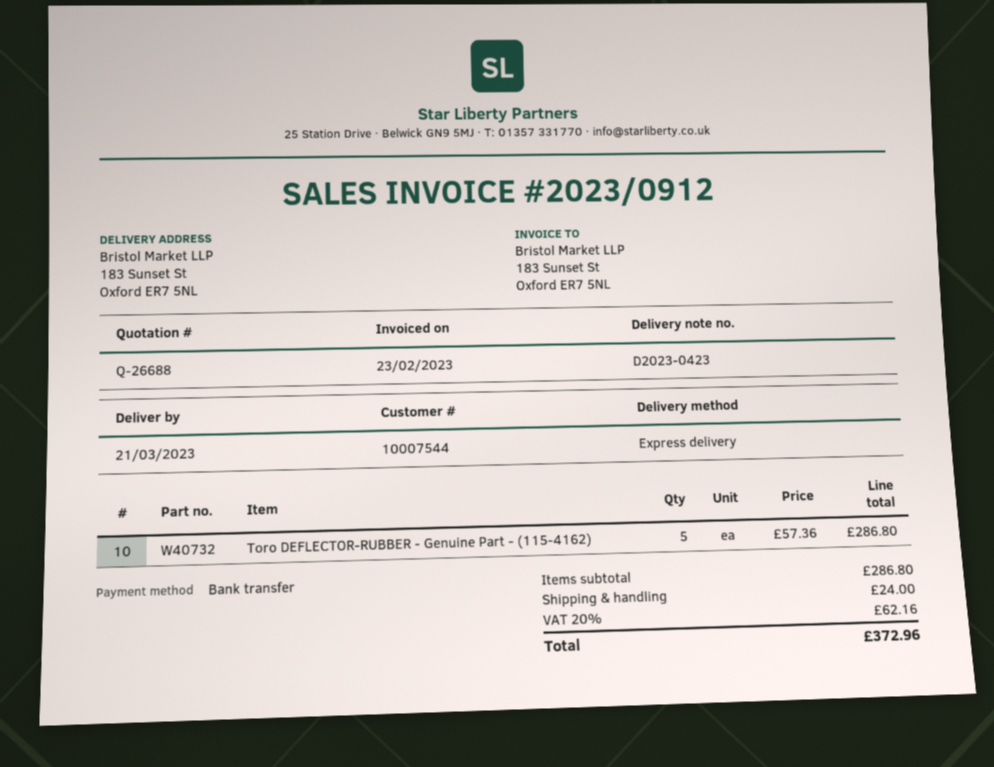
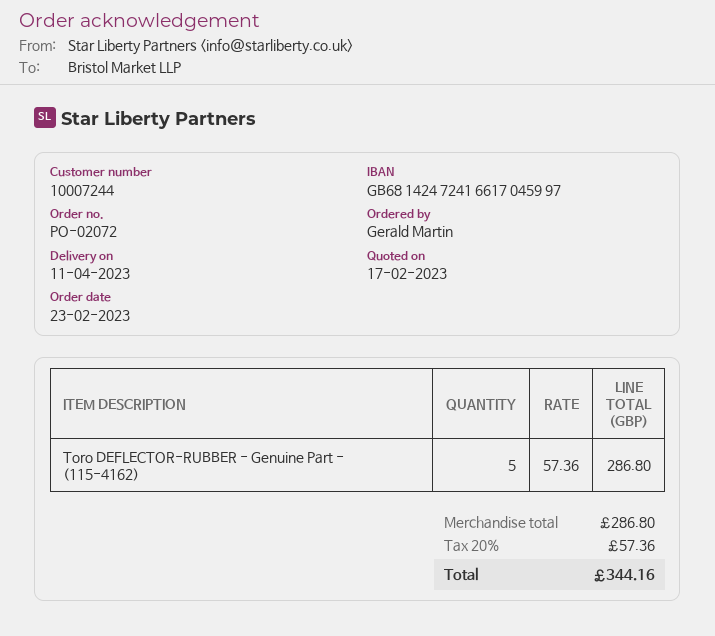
delivery date: 2023-03-21 -> 2023-04-11
customer number: 10007544 -> 10007244
shipping: 24.00 -> none
tax: 20% = 62.16 -> 20% = 57.36
total: 372.96 -> 344.16

